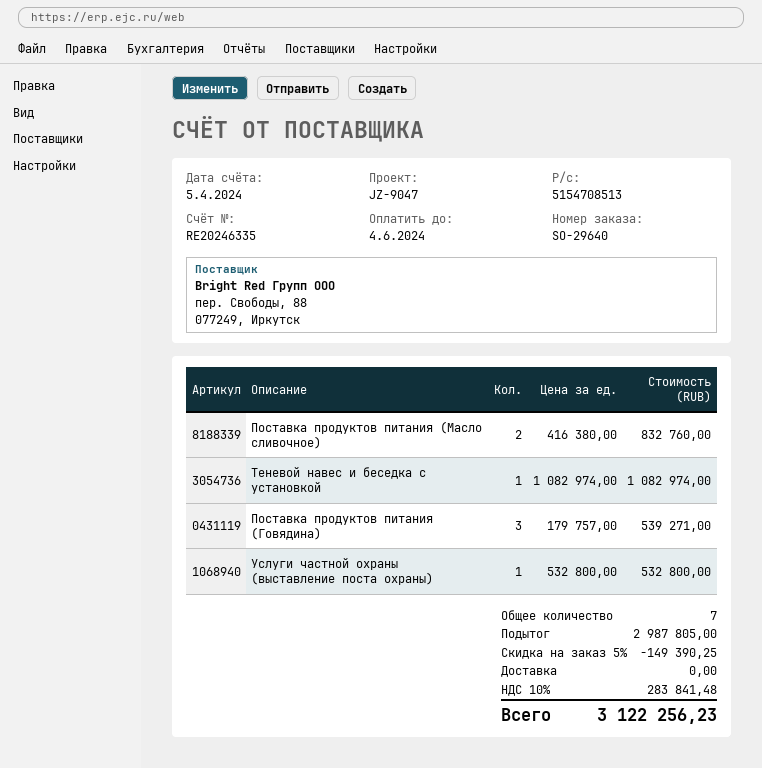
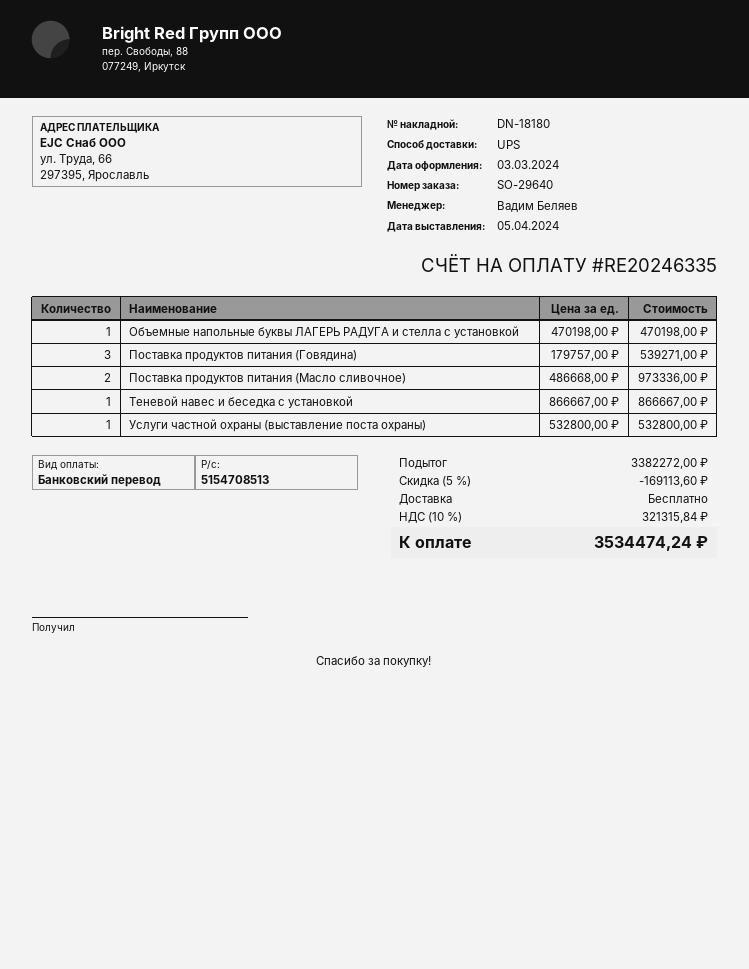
Поставка продуктов питания (Масло сливочное): 2 x 416380.00 = 832760.00 -> 2 x 486668.00 = 973336.00
Теневой навес и беседка с установкой: 1 x 1082974.00 = 1082974.00 -> 1 x 866667.00 = 866667.00
Объемные напольные буквы ЛАГЕРЬ РАДУГА и стелла с установкой: none -> 1 x 470198.00 = 470198.00
subtotal: 2987805.00 -> 3382272.00
discount: 5% = 149390.25 -> 5% = 169113.60
tax: 10% = 283841.48 -> 10% = 321315.84
total: 3122256.23 -> 3534474.24

